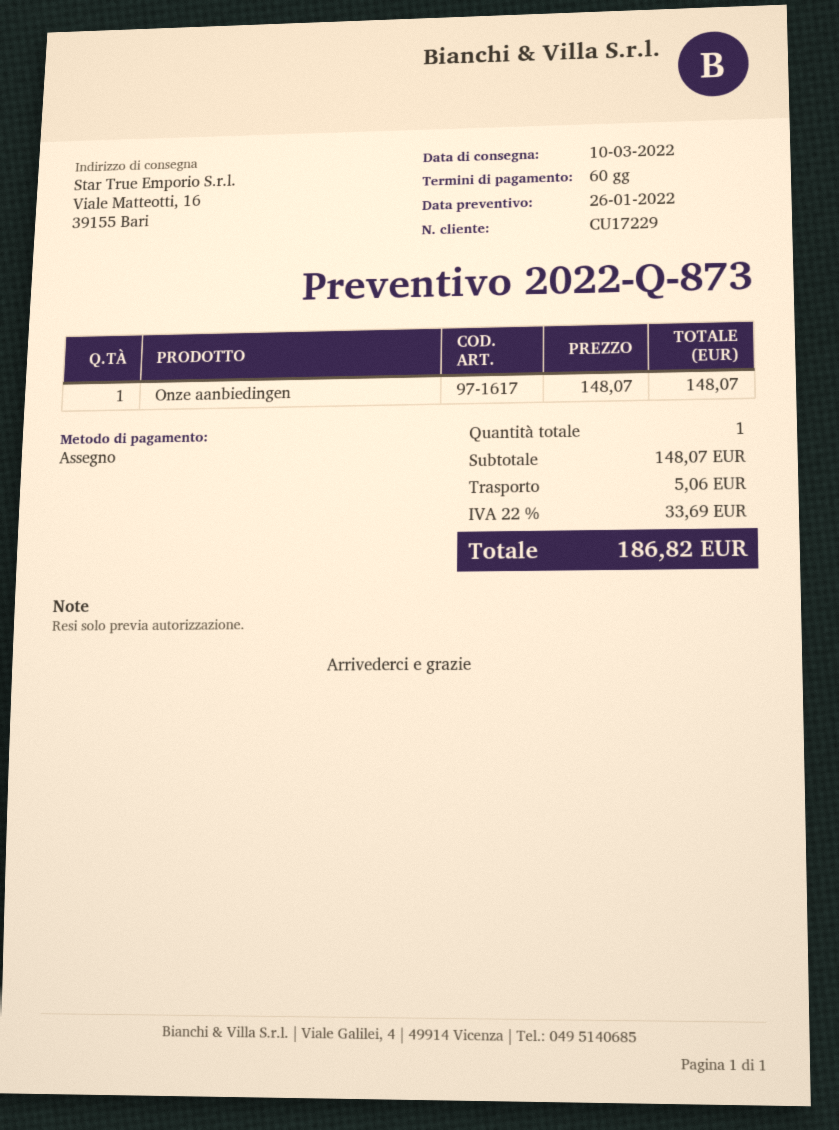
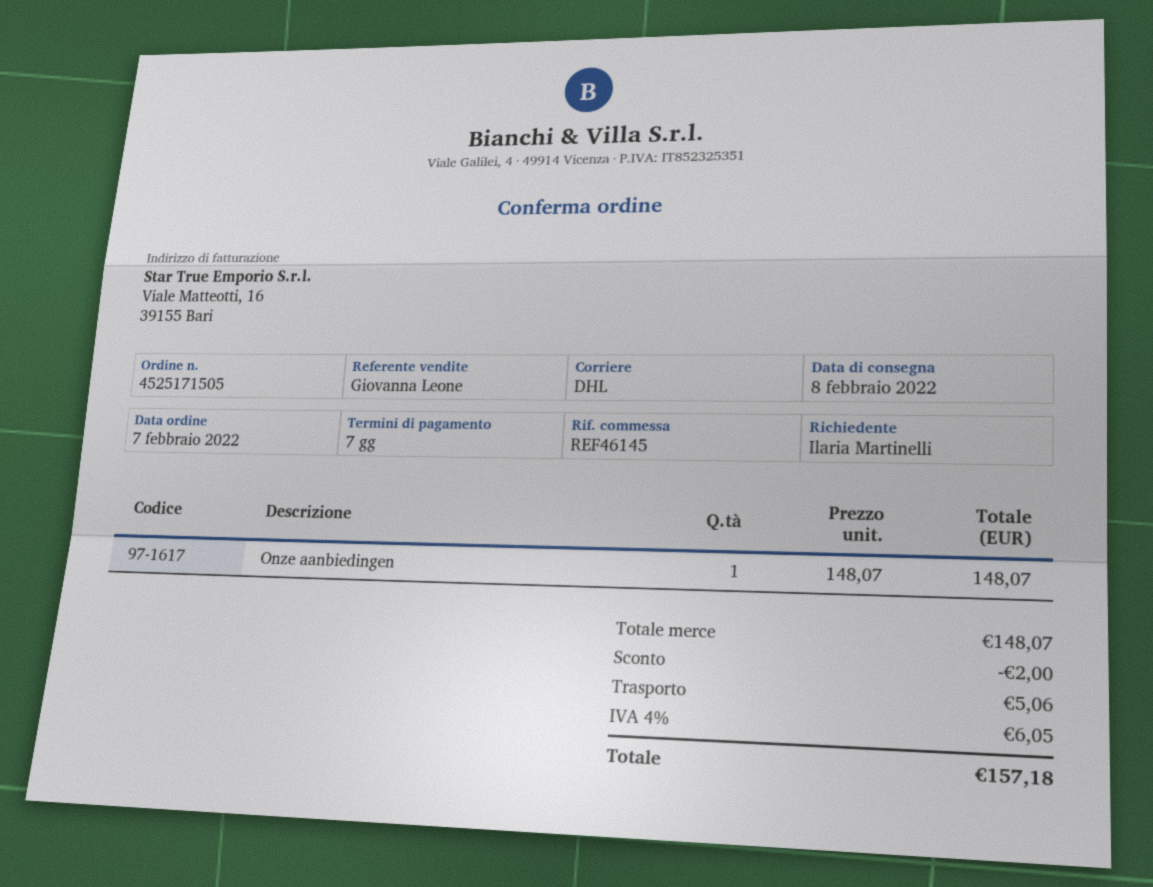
delivery date: 2022-03-10 -> 2022-02-08
payment terms: 60 days -> 7 days
discount: none -> 2.00
tax: 22% = 33.69 -> 4% = 6.05
total: 186.82 -> 157.18

